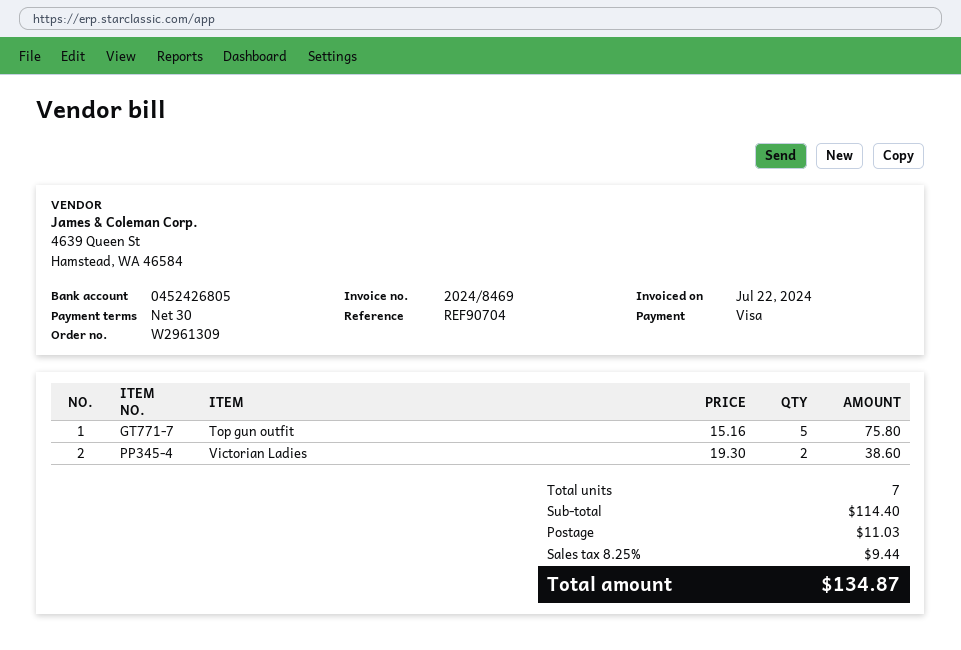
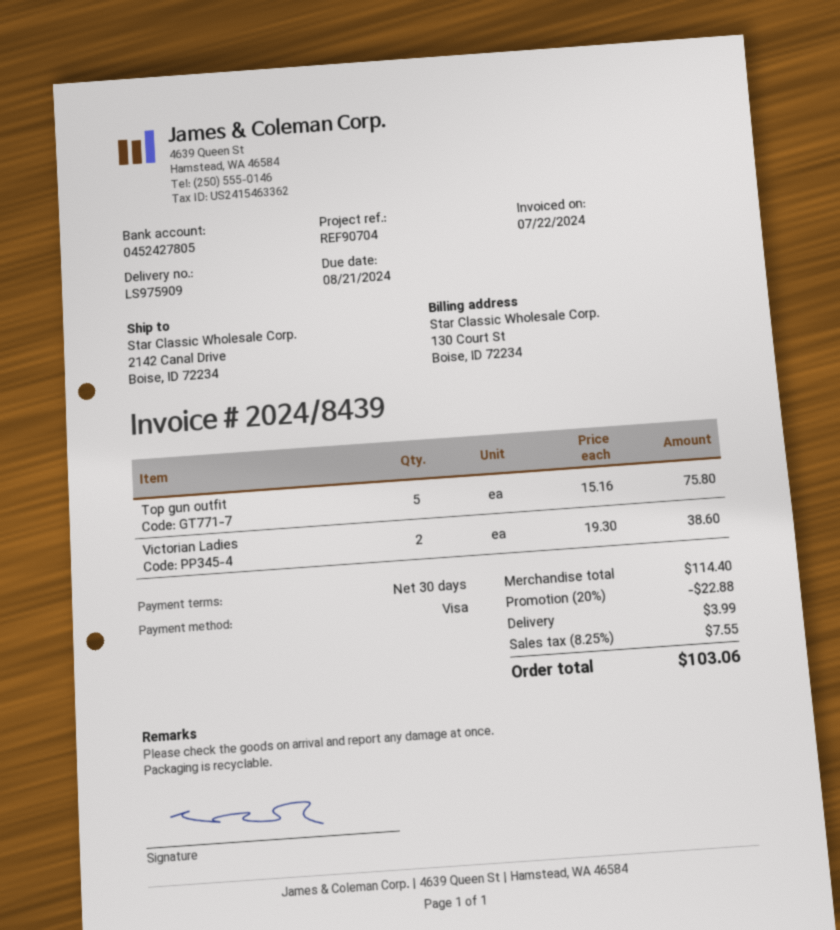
invoice number: 2024/8469 -> 2024/8439
bank account: 0452426805 -> 0452427805
discount: none -> 20% = 22.88
shipping: 11.03 -> 3.99
tax: 8.25% = 9.44 -> 8.25% = 7.55
total: 134.87 -> 103.06

